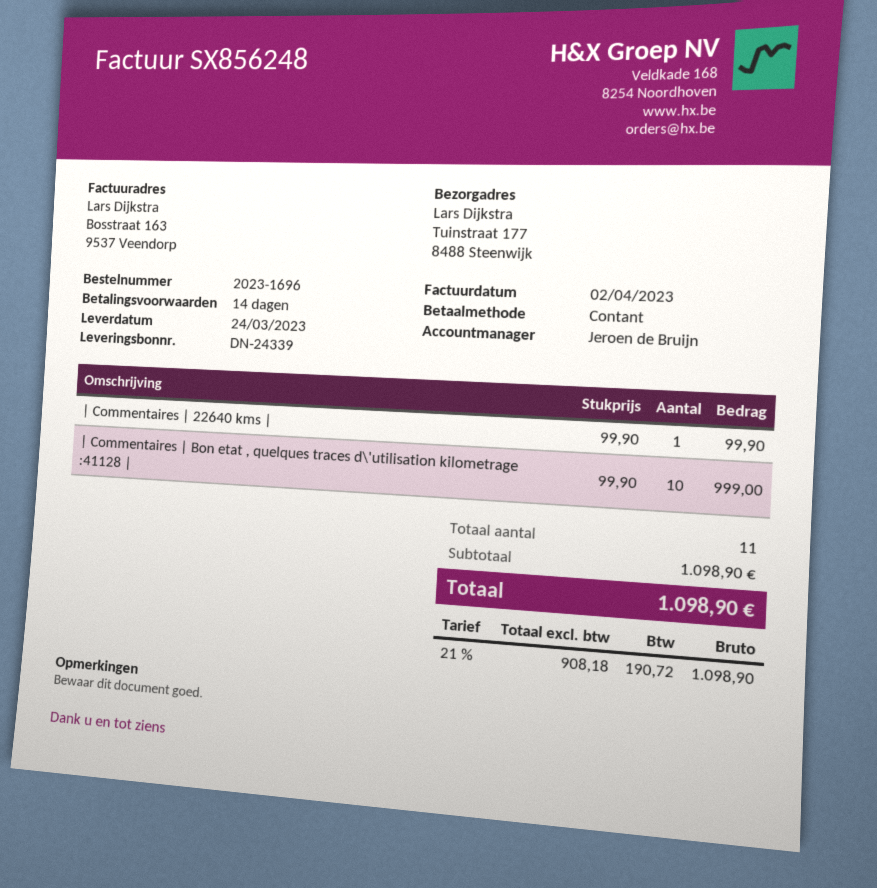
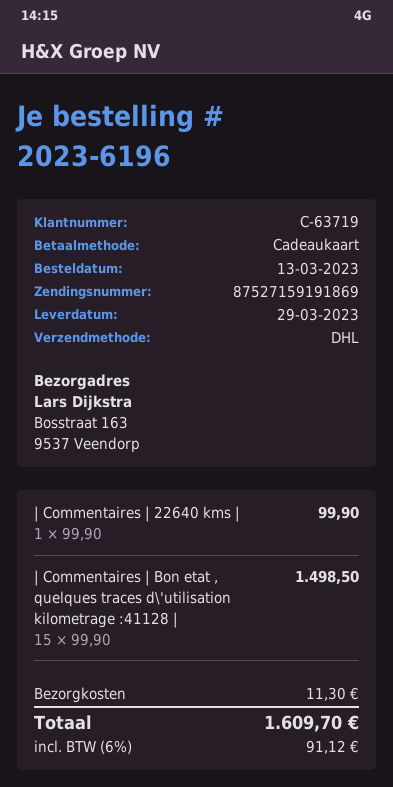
order number: 2023-1696 -> 2023-6196
delivery date: 2023-03-24 -> 2023-03-29
payment method: cash -> gift card
ship to: Tuinstraat 177, 8488 Steenwijk -> Bosstraat 163, 9537 Veendorp
| Commentaires | Bon etat , quelques traces d\'utilisation kilometrage :41128 |: 10 x 99.90 = 999.00 -> 15 x 99.90 = 1498.50
shipping: none -> 11.30
tax: 21% = 190.72 -> 6% = 91.12
total: 1098.90 -> 1609.70

